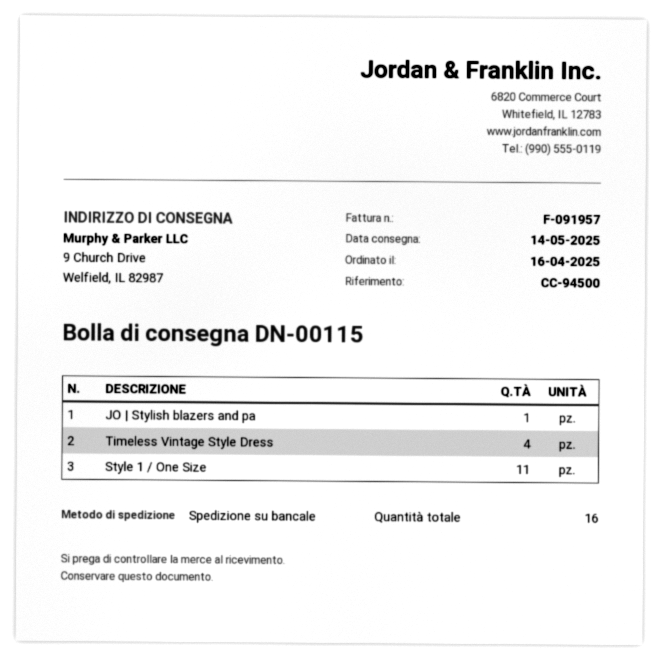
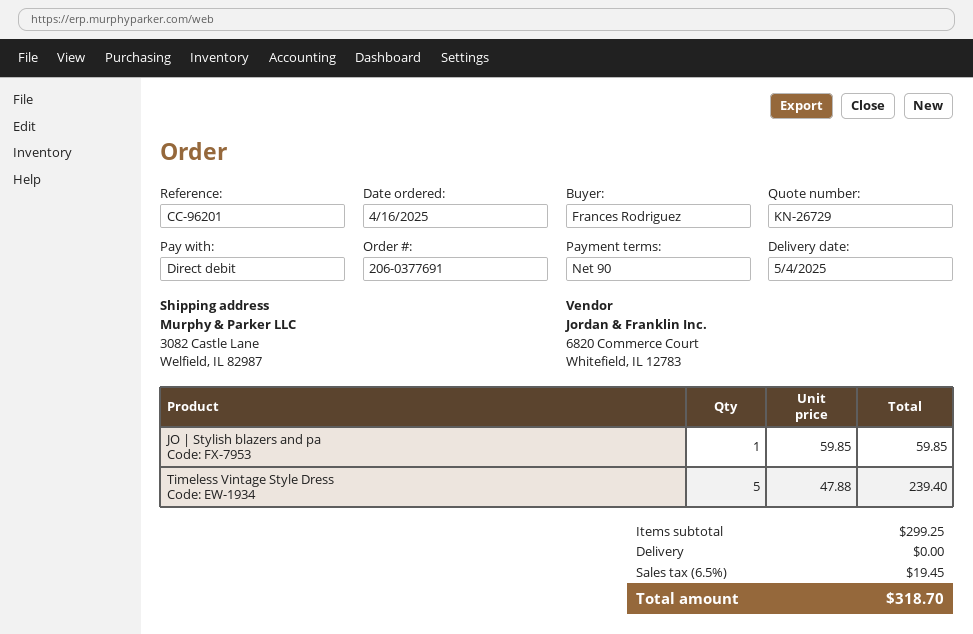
delivery date: 2025-05-14 -> 2025-05-04
reference: CC-94500 -> CC-96201
ship to: 9 Church Drive, Welfield, IL 82987 -> 3082 Castle Lane, Welfield, IL 82987
Timeless Vintage Style Dress: 4 -> 5
Style 1 / One Size: 11 -> none

